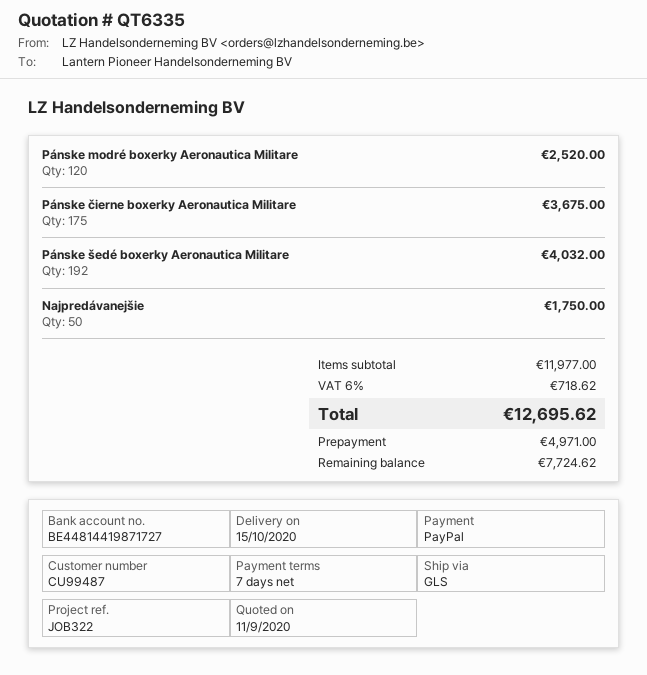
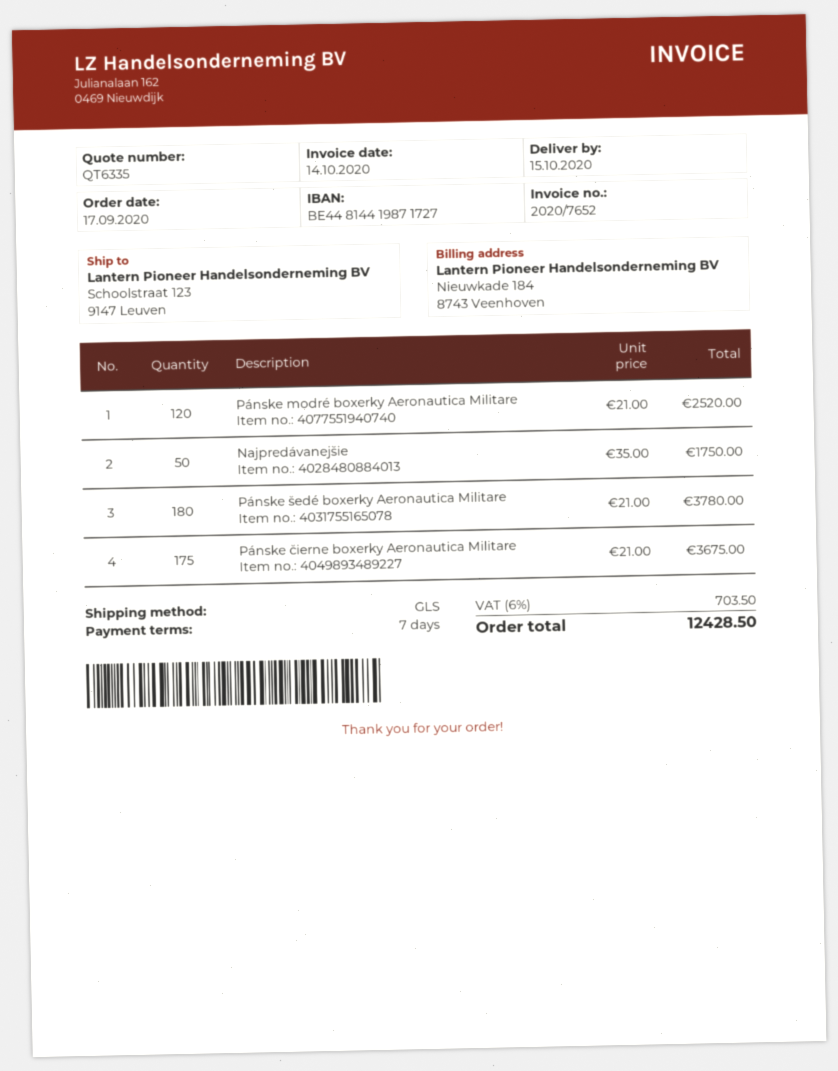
Pánske šedé boxerky Aeronautica Militare: 192 for 4032.00 -> 180 for 3780.00
tax: 6% = 718.62 -> 6% = 703.50
total: 12695.62 -> 12428.50

